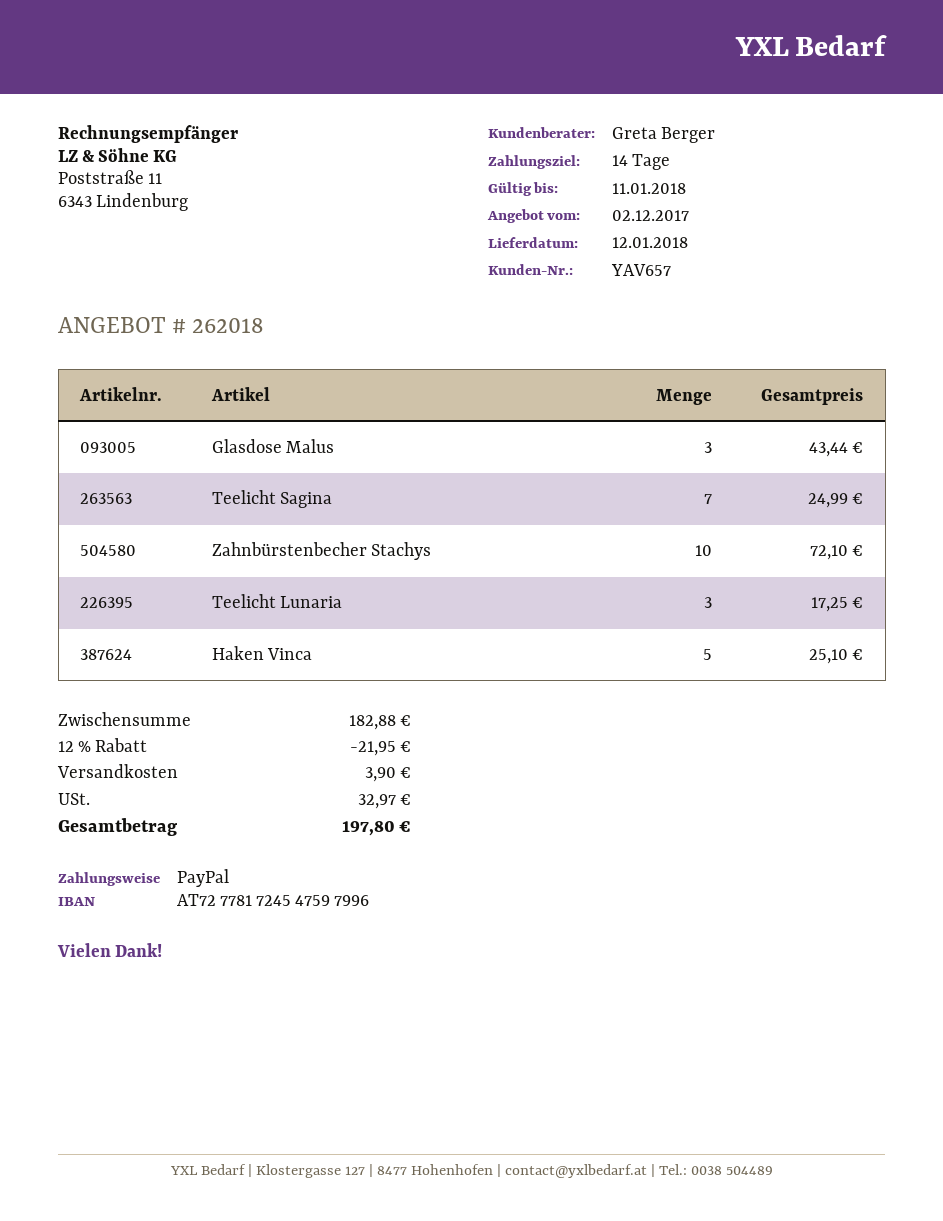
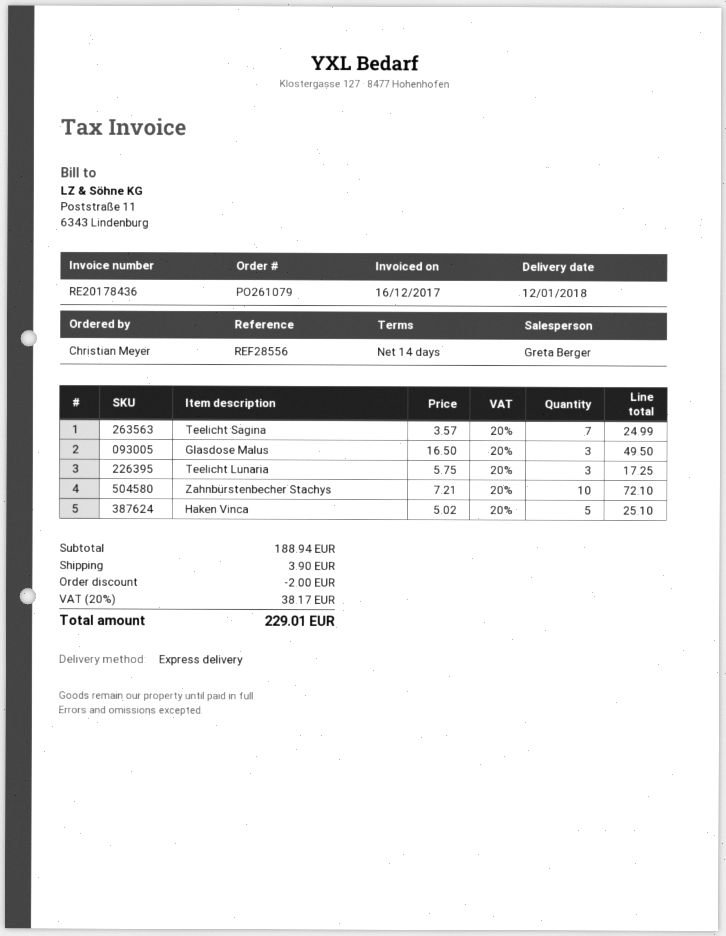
Glasdose Malus: 3 for 43.44 -> 3 for 49.50
subtotal: 182.88 -> 188.94
discount: 21.95 -> 2.00
tax: 32.97 -> 38.17
total: 197.80 -> 229.01

